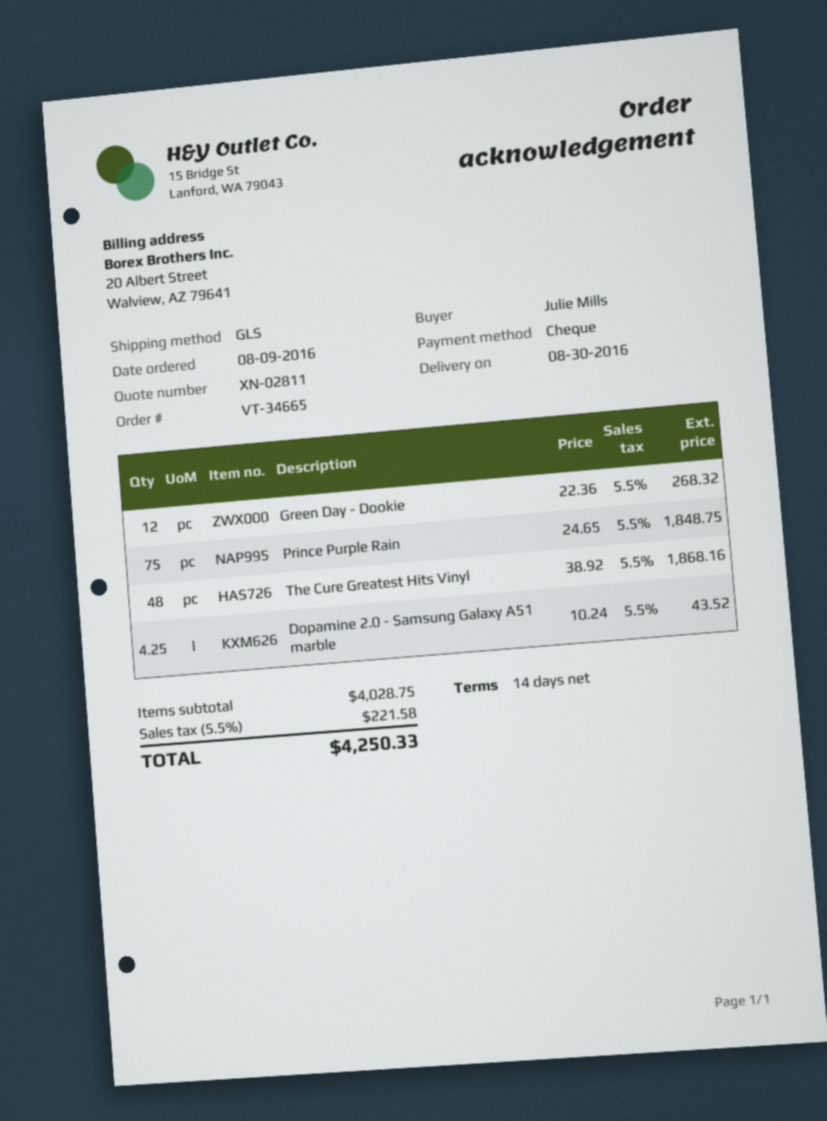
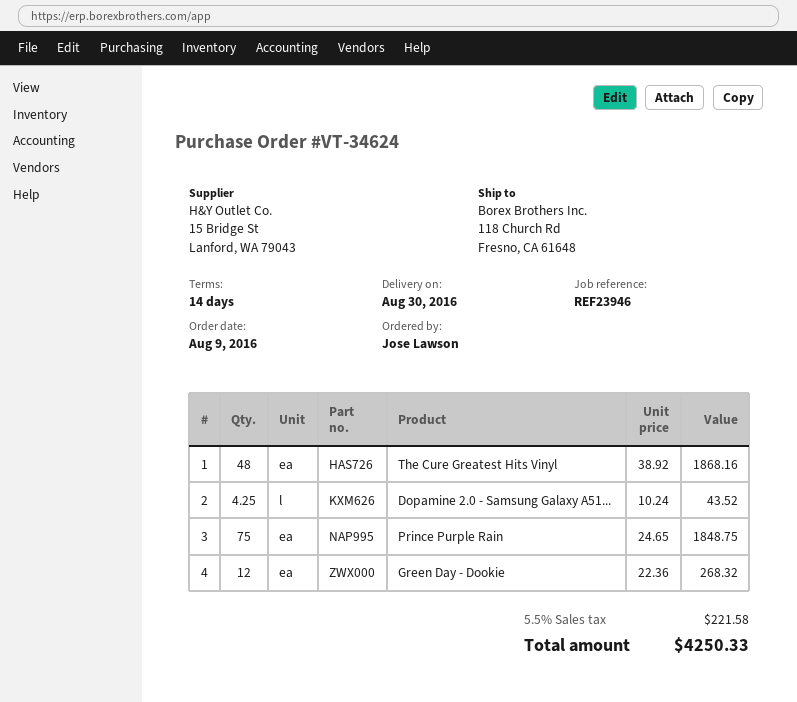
order number: VT-34665 -> VT-34624
ordered by: Julie Mills -> Jose Lawson

